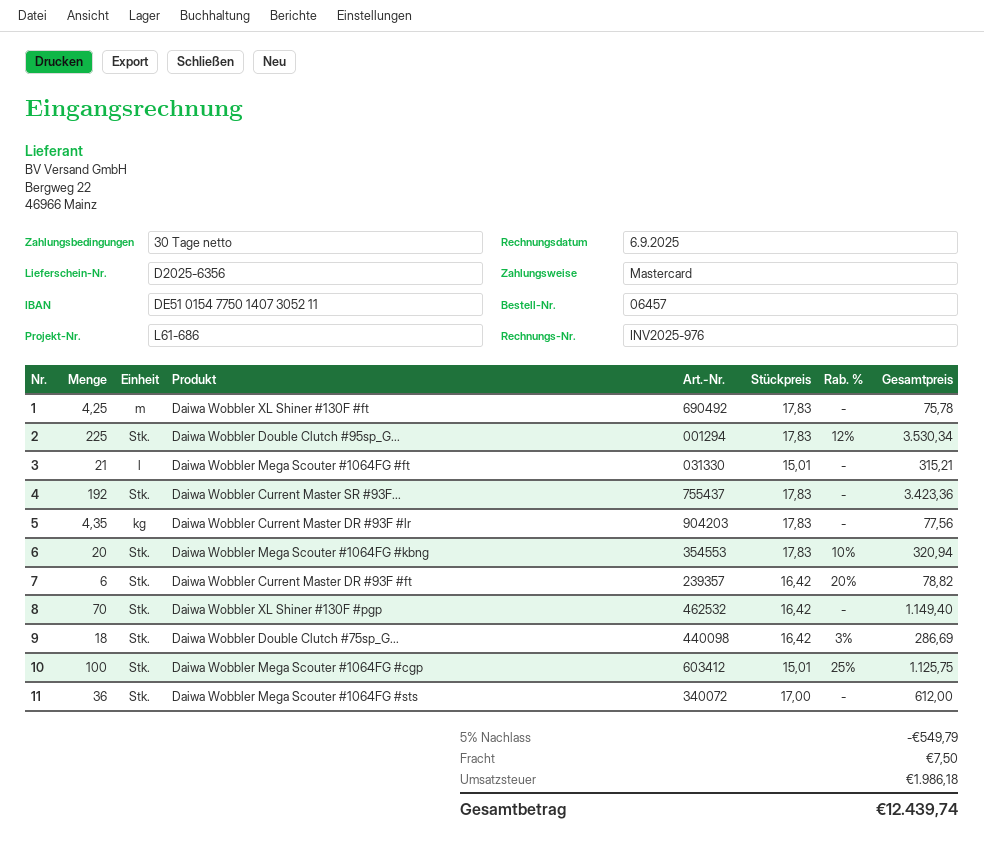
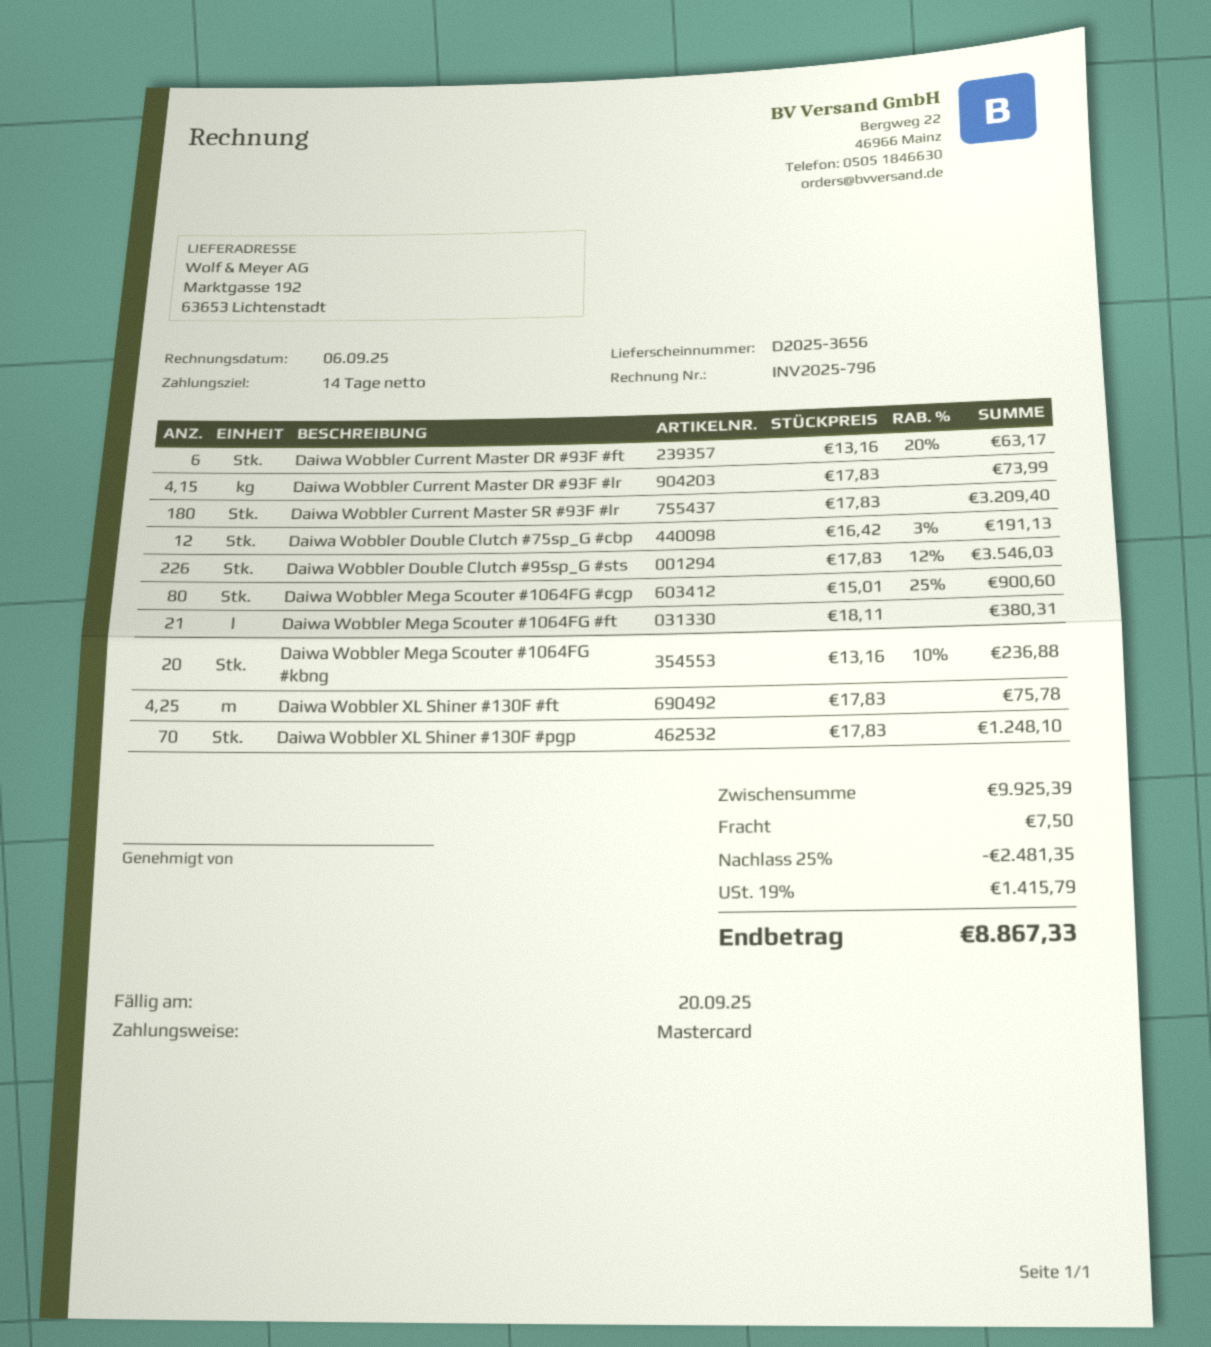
delivery note number: D2025-6356 -> D2025-3656
invoice number: INV2025-976 -> INV2025-796
payment terms: 30 days -> 14 days
Daiwa Wobbler Double Clutch #95sp_G...: 225 x 17.83 - 12% = 3530.34 -> 226 x 17.83 - 12% = 3546.03
Daiwa Wobbler Mega Scouter #1064FG #ft: 21 x 15.01 = 315.21 -> 21 x 18.11 = 380.31
Daiwa Wobbler Current Master SR #93F...: 192 x 17.83 = 3423.36 -> 180 x 17.83 = 3209.40
Daiwa Wobbler Current Master DR #93F #lr: 4.35 x 17.83 = 77.56 -> 4.15 x 17.83 = 73.99
Daiwa Wobbler Mega Scouter #1064FG #kbng: 20 x 17.83 - 10% = 320.94 -> 20 x 13.16 - 10% = 236.88
Daiwa Wobbler Current Master DR #93F #ft: 6 x 16.42 - 20% = 78.82 -> 6 x 13.16 - 20% = 63.17
Daiwa Wobbler XL Shiner #130F #pgp: 70 x 16.42 = 1149.40 -> 70 x 17.83 = 1248.10
Daiwa Wobbler Double Clutch #75sp_G...: 18 x 16.42 - 3% = 286.69 -> 12 x 16.42 - 3% = 191.13
Daiwa Wobbler Mega Scouter #1064FG #cgp: 100 x 15.01 - 25% = 1125.75 -> 80 x 15.01 - 25% = 900.60
Daiwa Wobbler Mega Scouter #1064FG #sts: 36 x 17.00 = 612.00 -> none
discount: 5% = 549.79 -> 25% = 2481.35
tax: 1986.18 -> 1415.79
total: 12439.74 -> 8867.33

